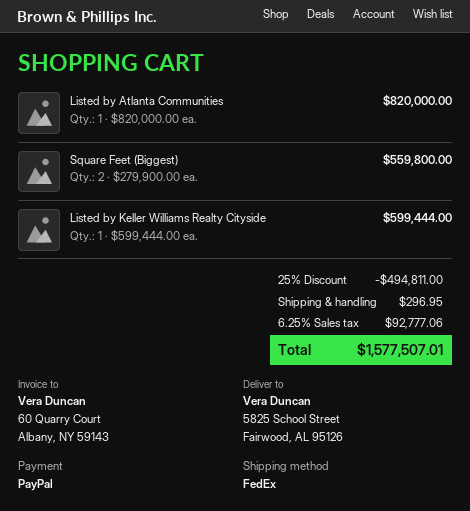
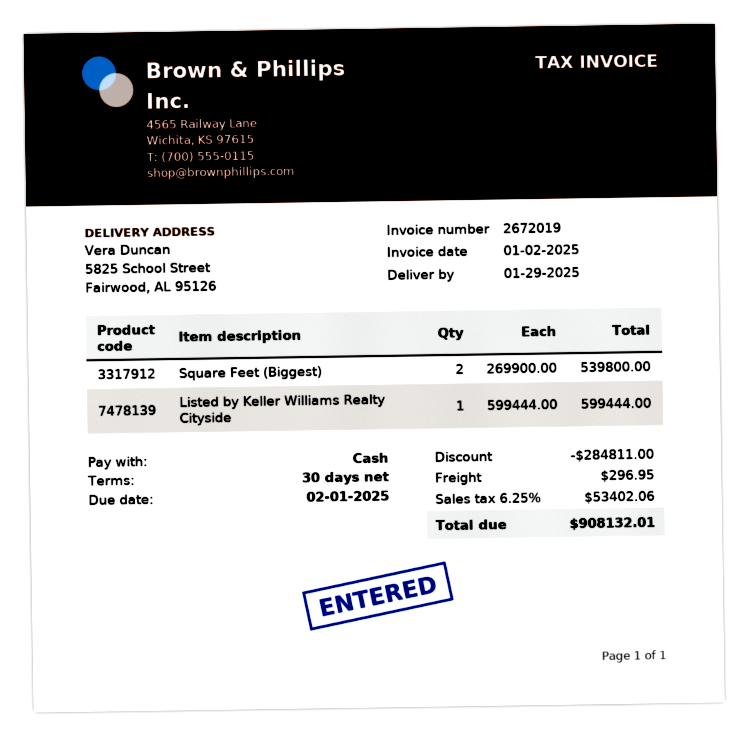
payment method: PayPal -> cash
Listed by Atlanta Communities: 1 x 820000.00 = 820000.00 -> none
Square Feet (Biggest): 2 x 279900.00 = 559800.00 -> 2 x 269900.00 = 539800.00
discount: 494811.00 -> 284811.00
tax: 6.25% = 92777.06 -> 6.25% = 53402.06
total: 1577507.01 -> 908132.01

